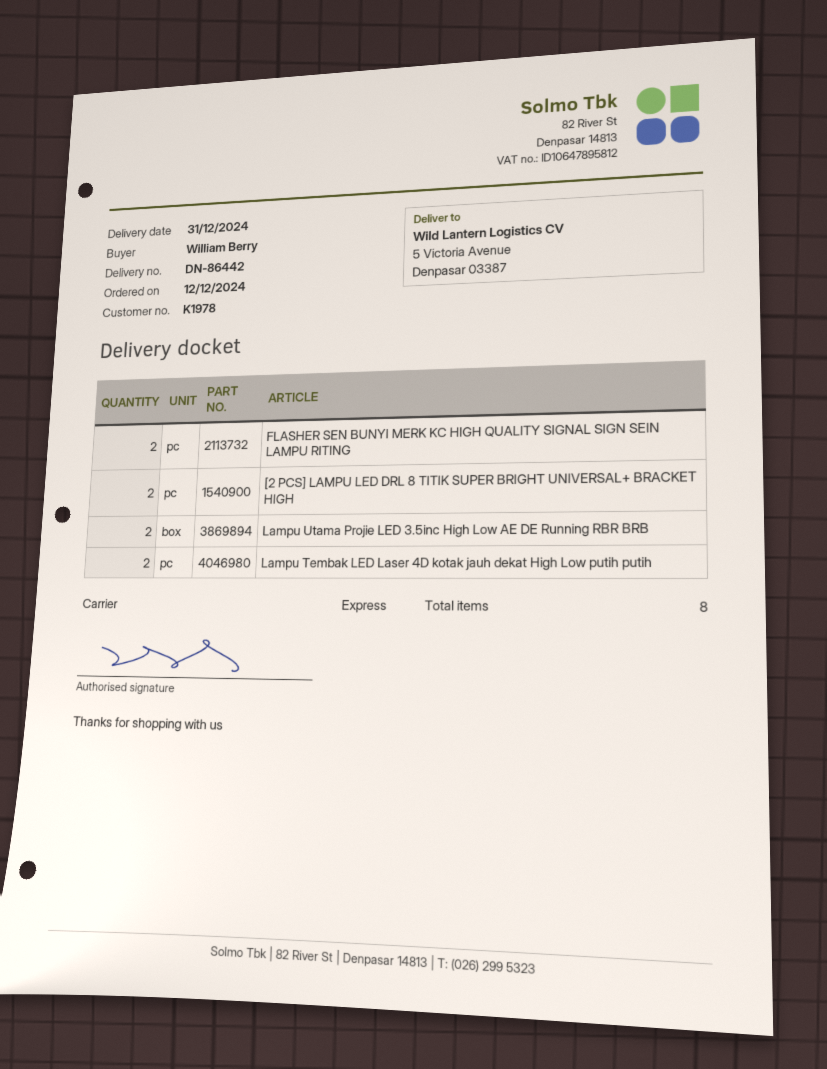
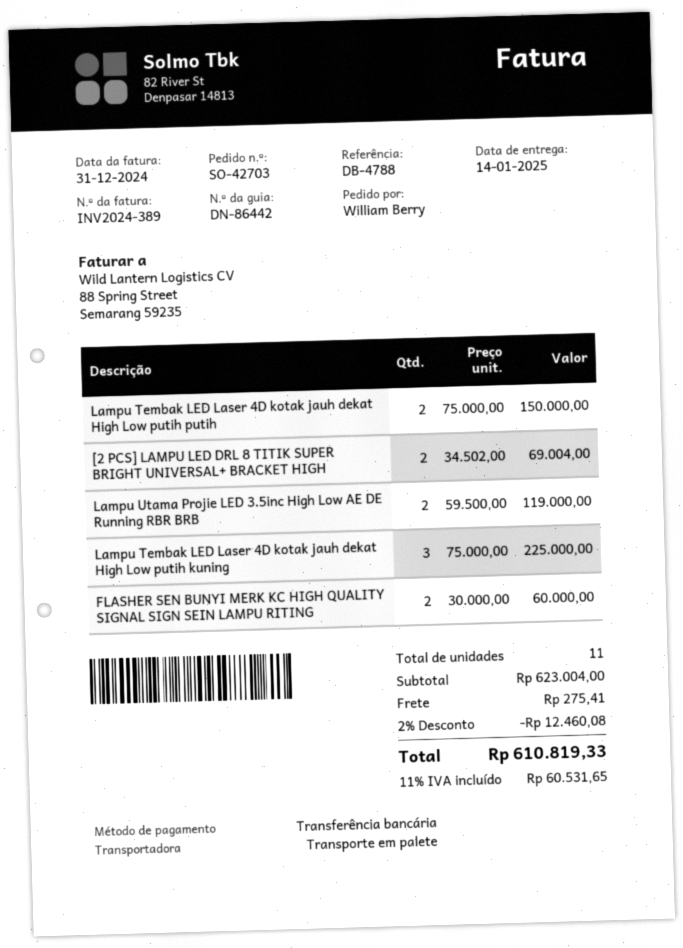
delivery date: 2024-12-31 -> 2025-01-14
shipping method: express -> pallet freight
Lampu Tembak LED Laser 4D kotak jauh dekat High Low putih kuning: none -> 3
total quantity: 8 -> 11

